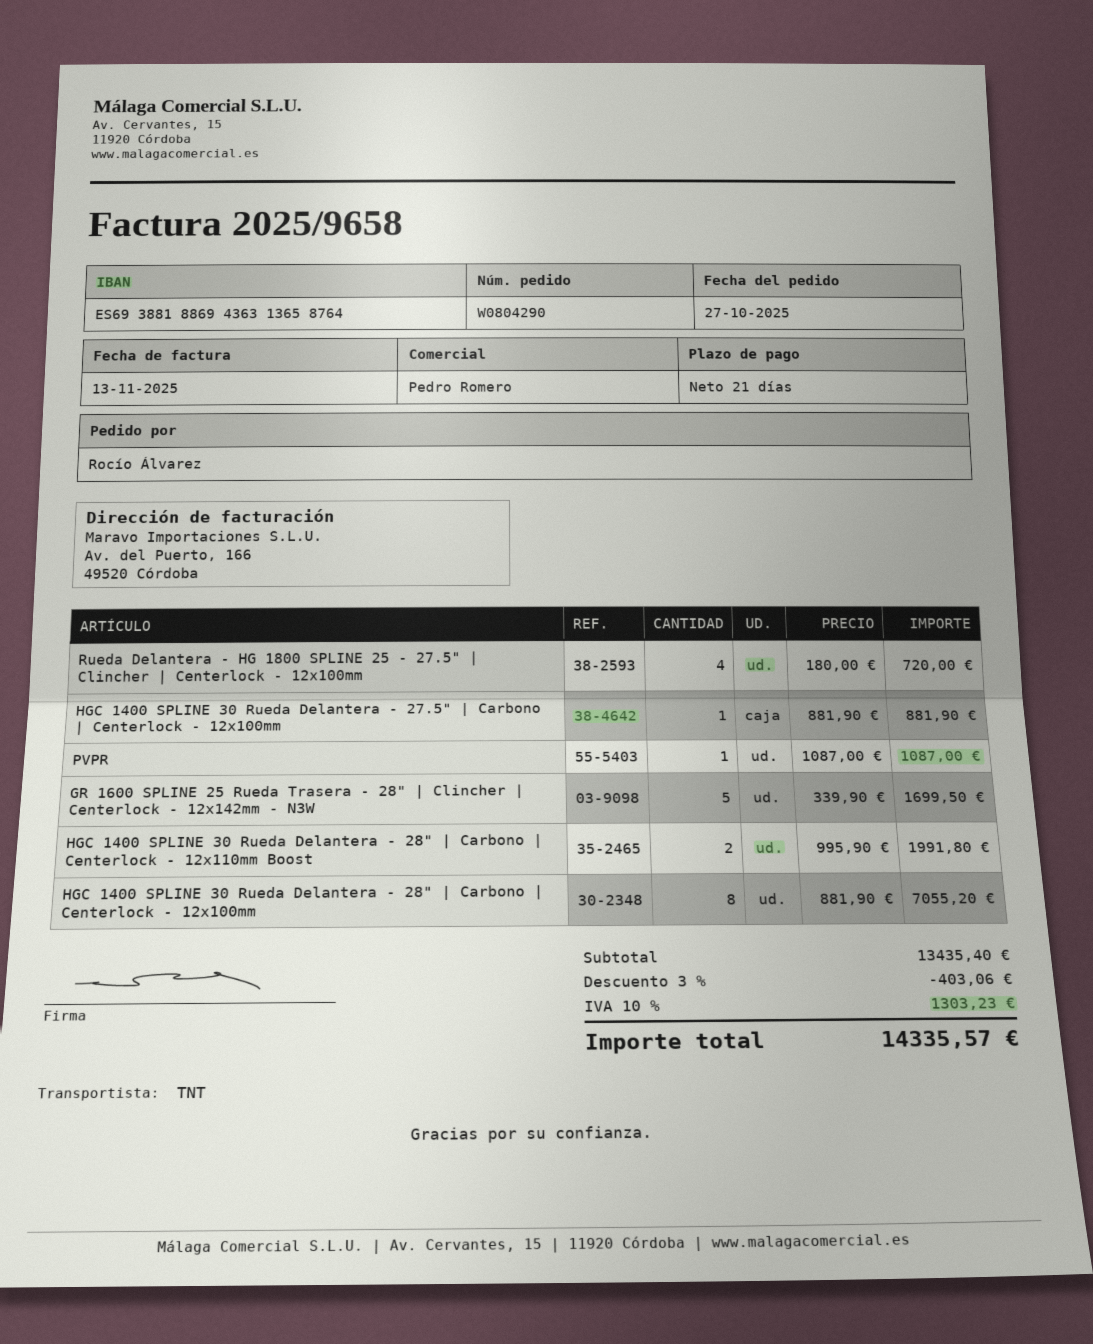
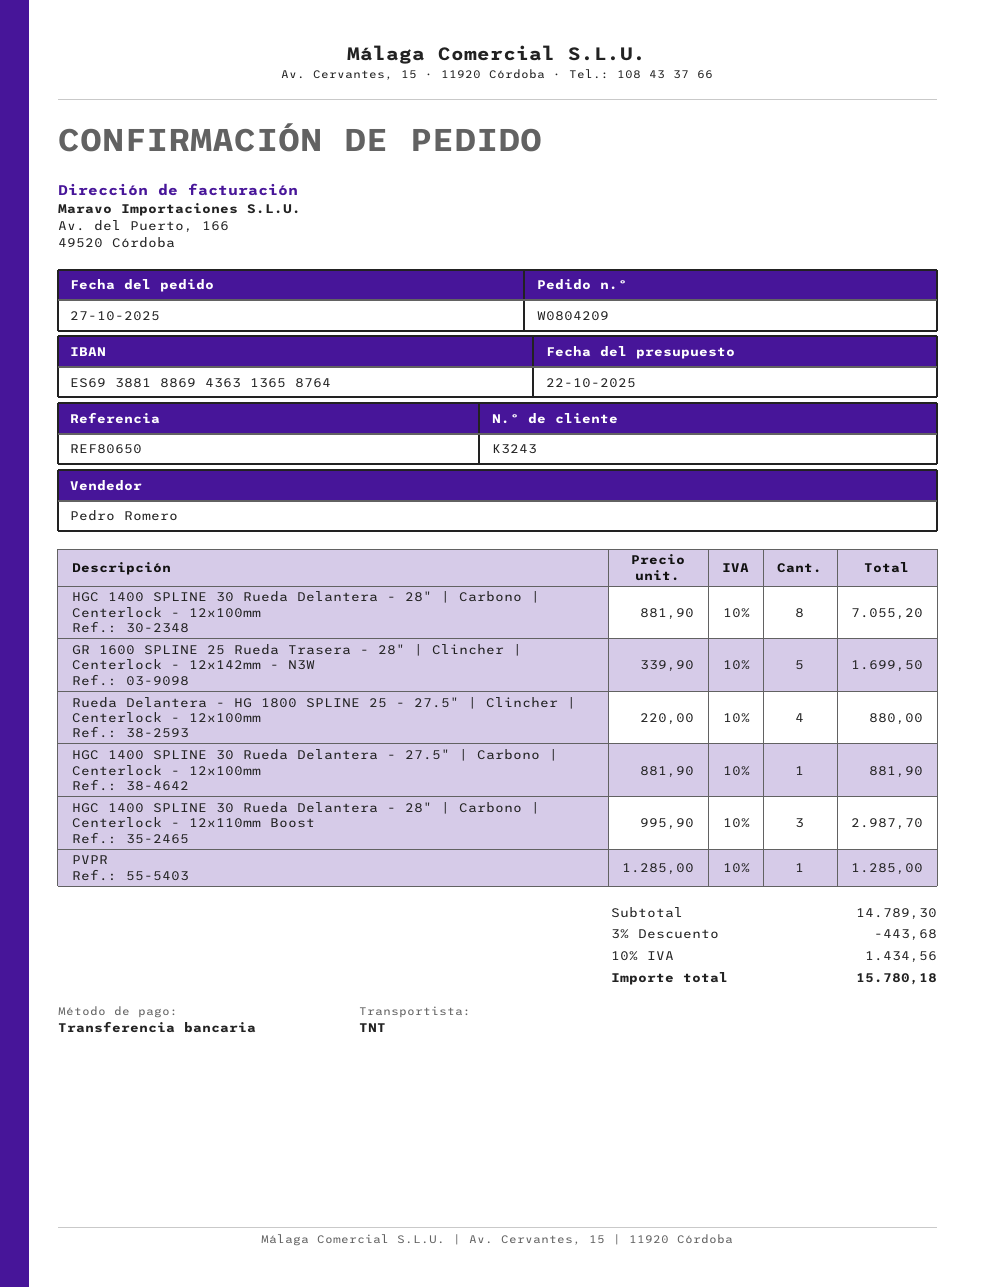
order number: W0804290 -> W0804209
Rueda Delantera - HG 1800 SPLINE 25 - 27.5" | Clincher | Centerlock - 12x100mm: 4 x 180.00 = 720.00 -> 4 x 220.00 = 880.00
PVPR: 1 x 1087.00 = 1087.00 -> 1 x 1285.00 = 1285.00
HGC 1400 SPLINE 30 Rueda Delantera - 28" | Carbono | Centerlock - 12x110mm Boost: 2 x 995.90 = 1991.80 -> 3 x 995.90 = 2987.70
subtotal: 13435.40 -> 14789.30
discount: 3% = 403.06 -> 3% = 443.68
tax: 10% = 1303.23 -> 10% = 1434.56
total: 14335.57 -> 15780.18

